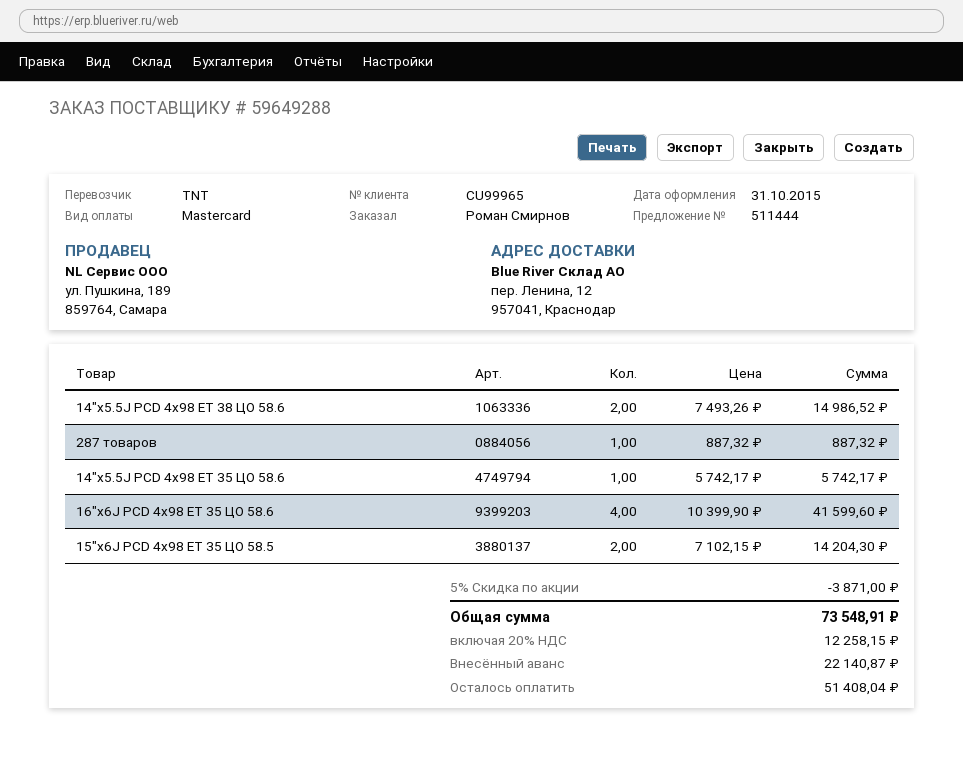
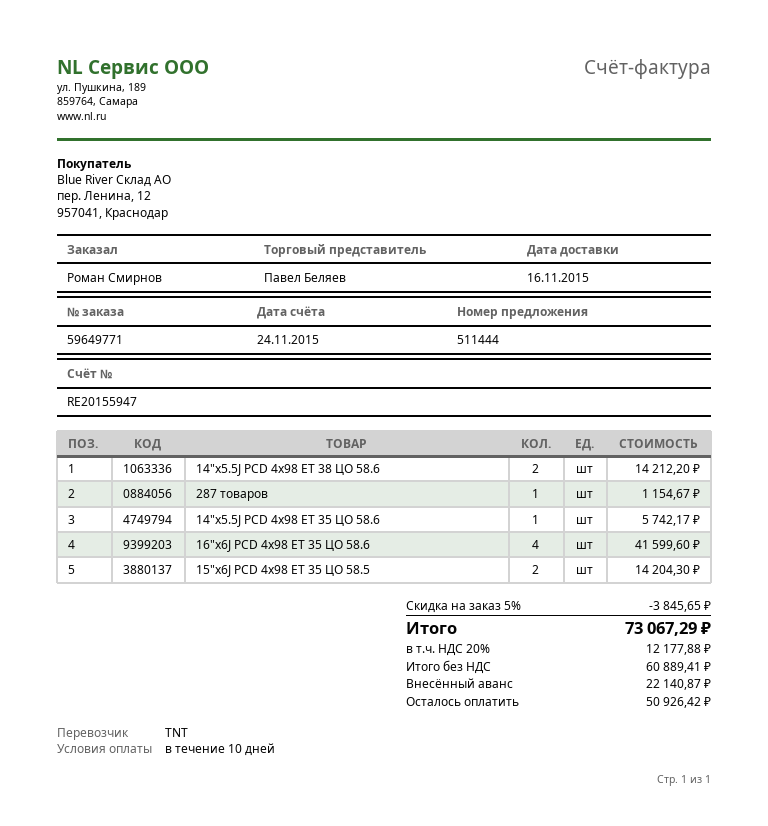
order number: 59649288 -> 59649771
14"x5.5J PCD 4x98 ЕТ 38 ЦО 58.6: 2 for 14986.52 -> 2 for 14212.20
287 товаров: 1 for 887.32 -> 1 for 1154.67
discount: 5% = 3871.00 -> 5% = 3845.65
tax: 20% = 12258.15 -> 20% = 12177.88
total: 73548.91 -> 73067.29
balance: 51408.04 -> 50926.42

